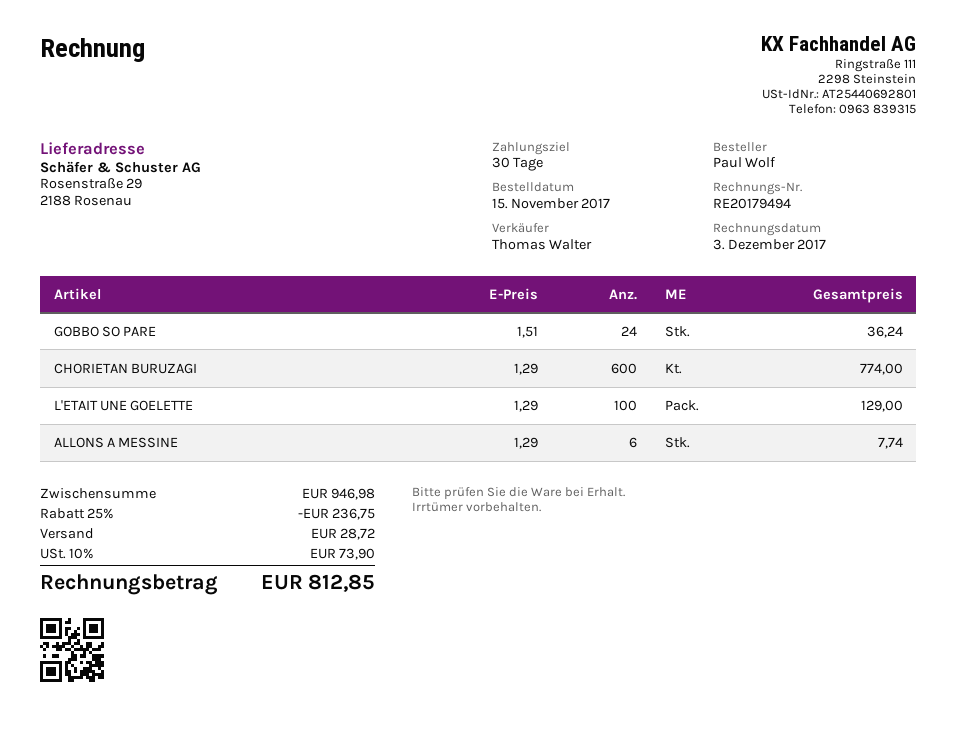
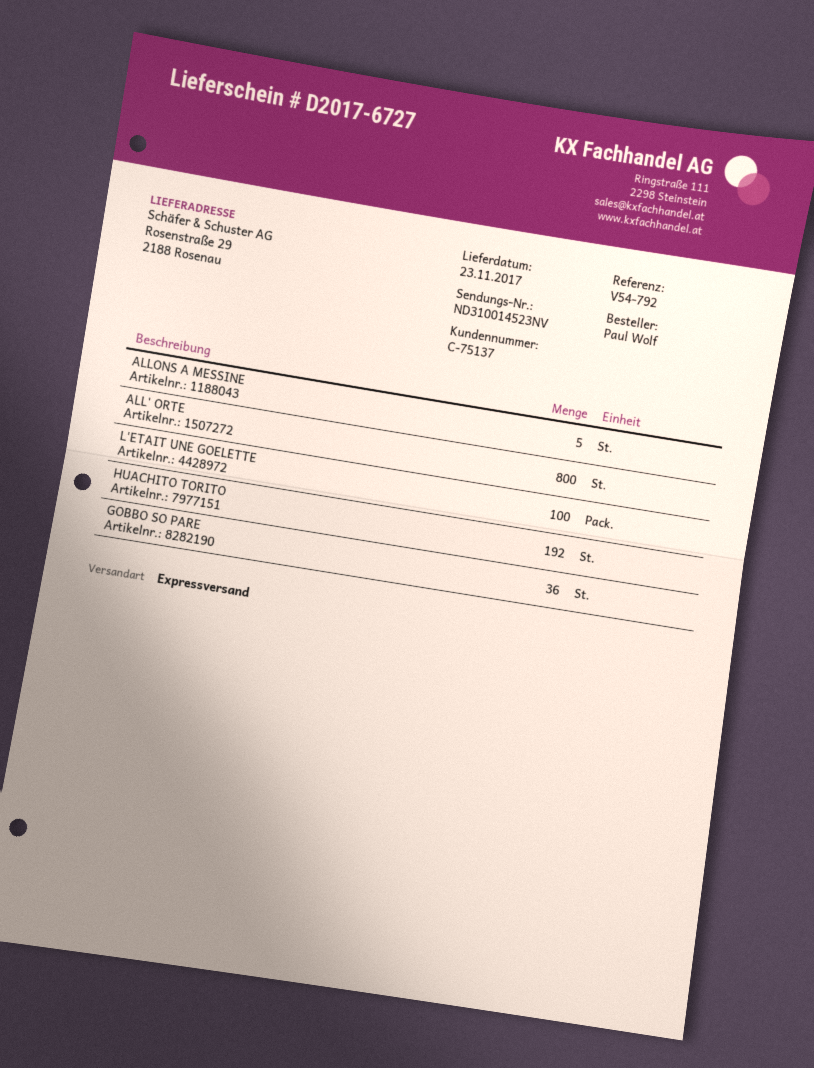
GOBBO SO PARE: 24 -> 36
CHORIETAN BURUZAGI: 600 -> none
ALLONS A MESSINE: 6 -> 5
ALL' ORTE: none -> 800
HUACHITO TORITO: none -> 192

